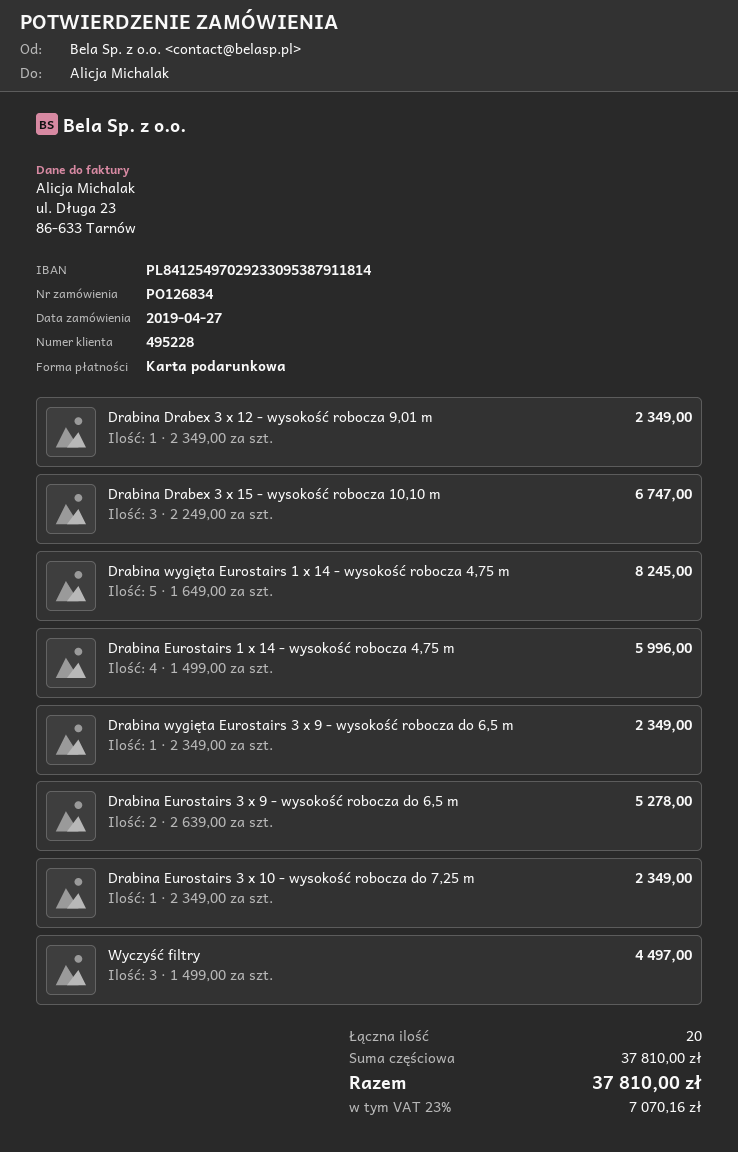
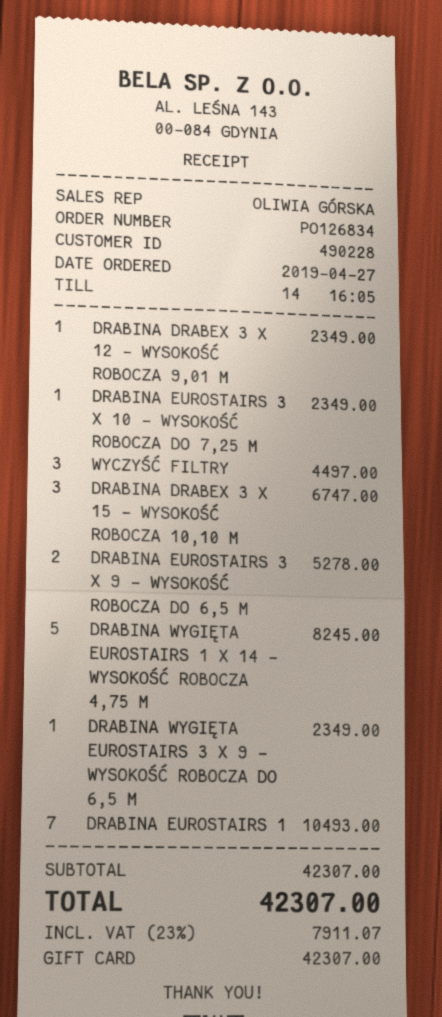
customer number: 495228 -> 490228
Drabina Eurostairs 1 x 14 - wysokość robocza 4,75 m: 4 for 5996.00 -> 7 for 10493.00
subtotal: 37810.00 -> 42307.00
tax: 23% = 7070.16 -> 23% = 7911.07
total: 37810.00 -> 42307.00

